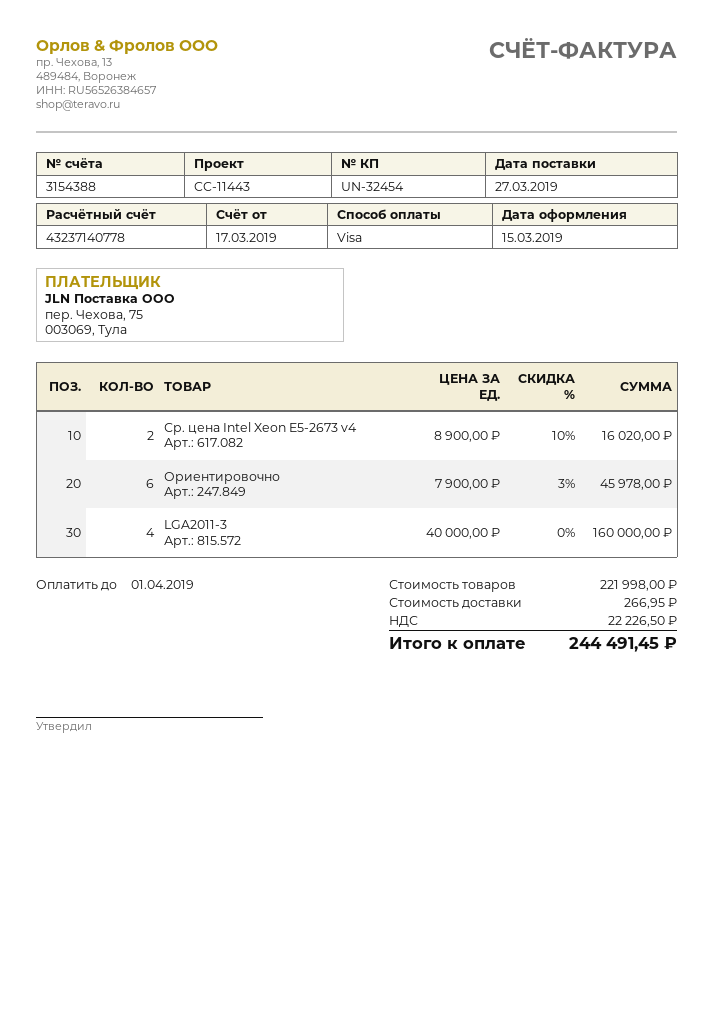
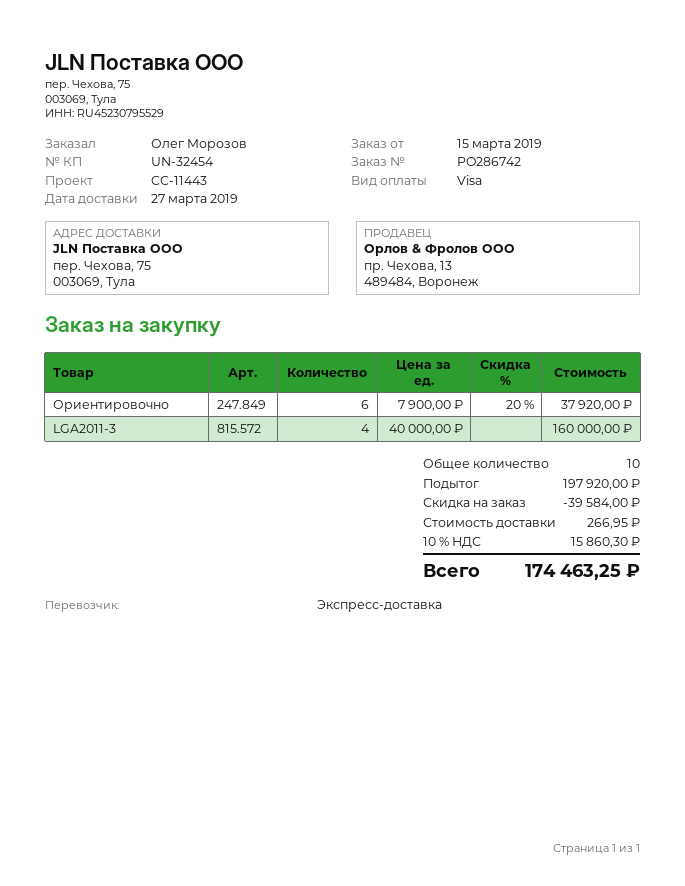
Ср. цена Intel Xeon E5-2673 v4: 2 x 8900.00 - 10% = 16020.00 -> none
Ориентировочно: 6 x 7900.00 - 3% = 45978.00 -> 6 x 7900.00 - 20% = 37920.00
subtotal: 221998.00 -> 197920.00
discount: none -> 39584.00
tax: 22226.50 -> 15860.30
total: 244491.45 -> 174463.25

